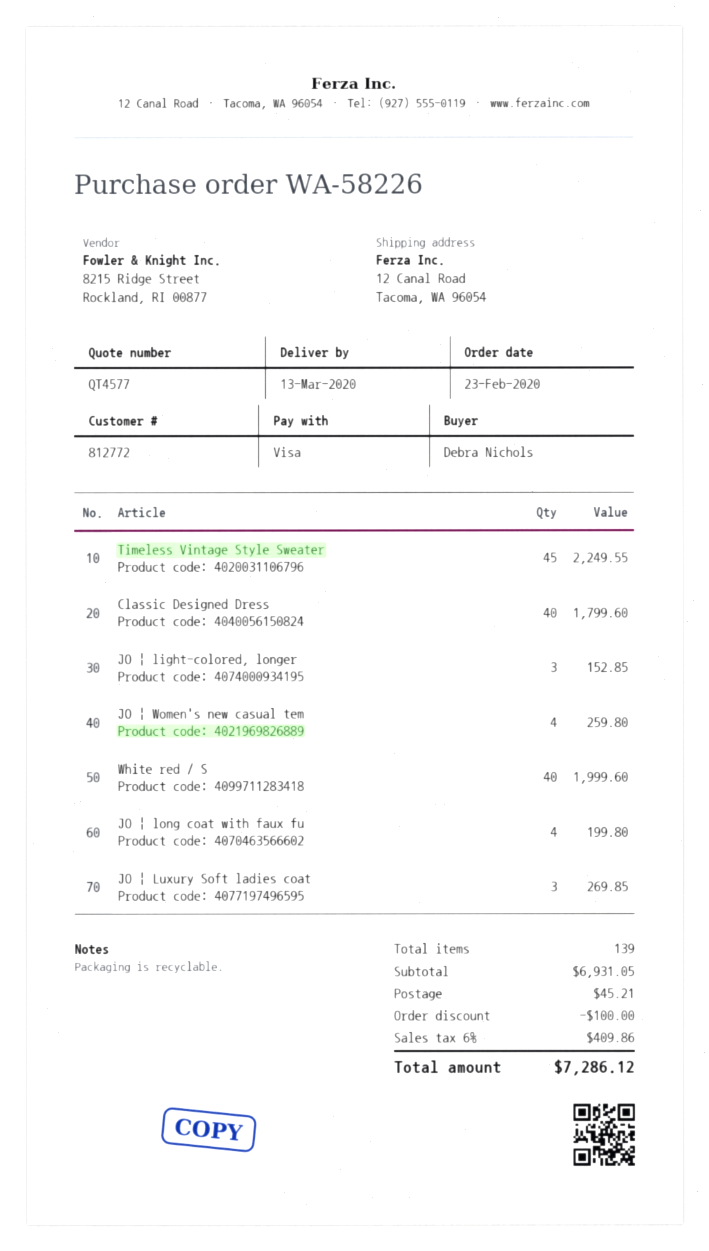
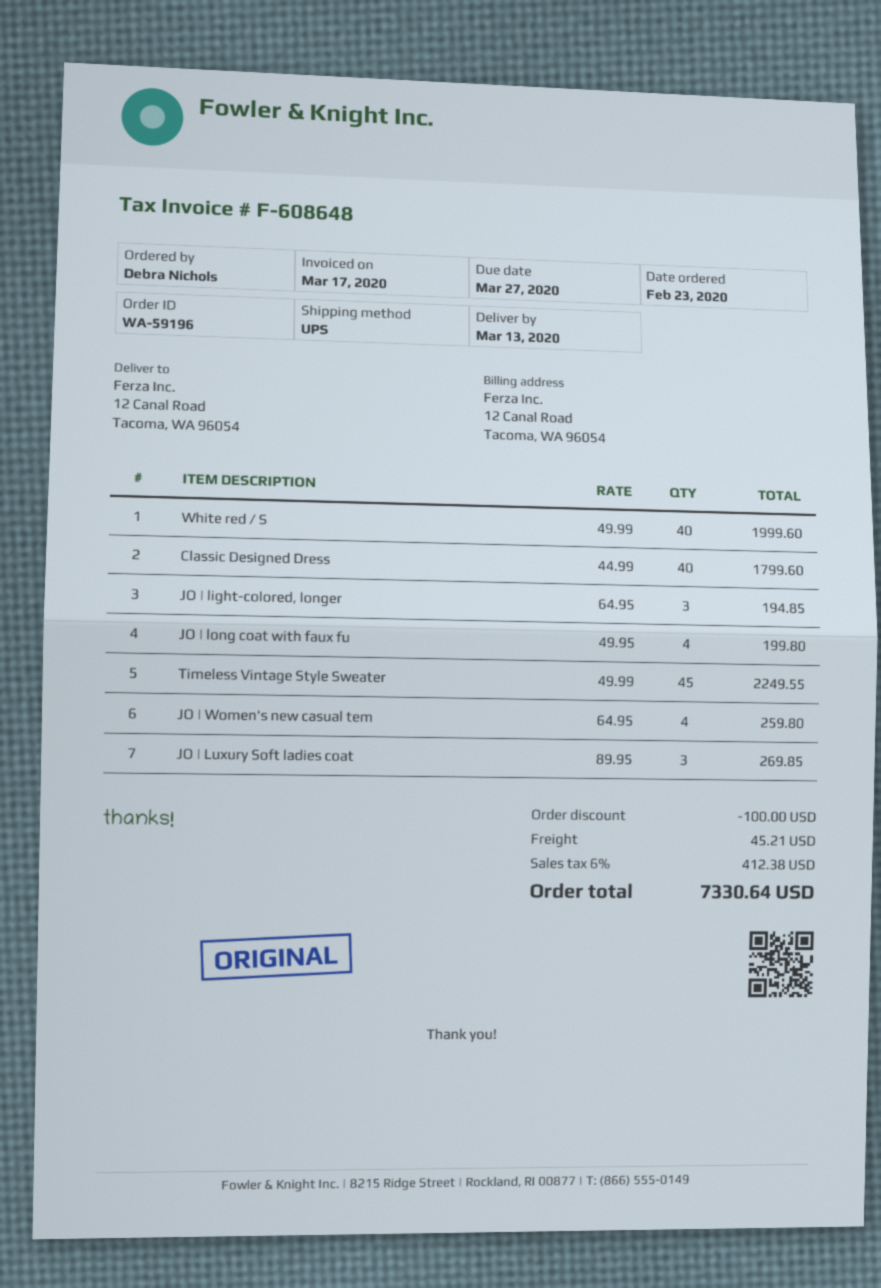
order number: WA-58226 -> WA-59196
JO | light-colored, longer: 3 for 152.85 -> 3 for 194.85
tax: 6% = 409.86 -> 6% = 412.38
total: 7286.12 -> 7330.64

